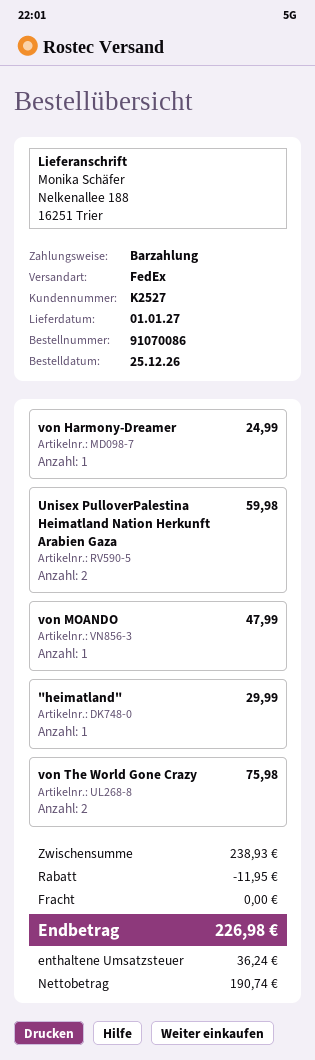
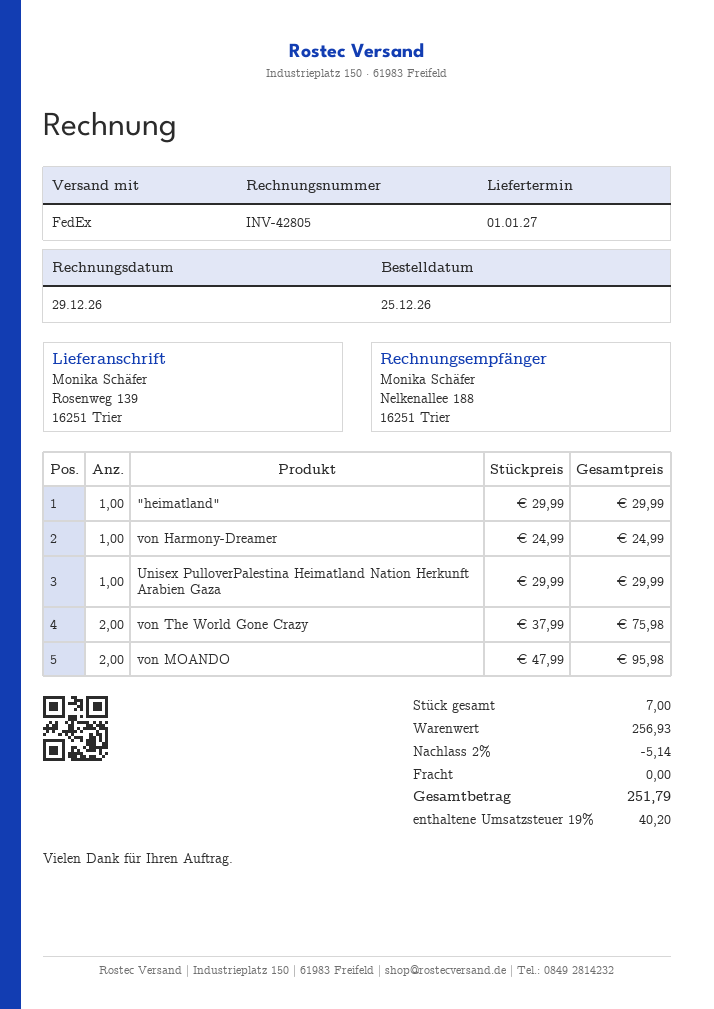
ship to: Nelkenallee 188, 16251 Trier -> Rosenweg 139, 16251 Trier
Unisex PulloverPalestina Heimatland Nation Herkunft Arabien Gaza: 2 for 59.98 -> 1 for 29.99
von MOANDO: 1 for 47.99 -> 2 for 95.98
subtotal: 238.93 -> 256.93
discount: 11.95 -> 5.14
tax: 36.24 -> 40.20
total: 226.98 -> 251.79

